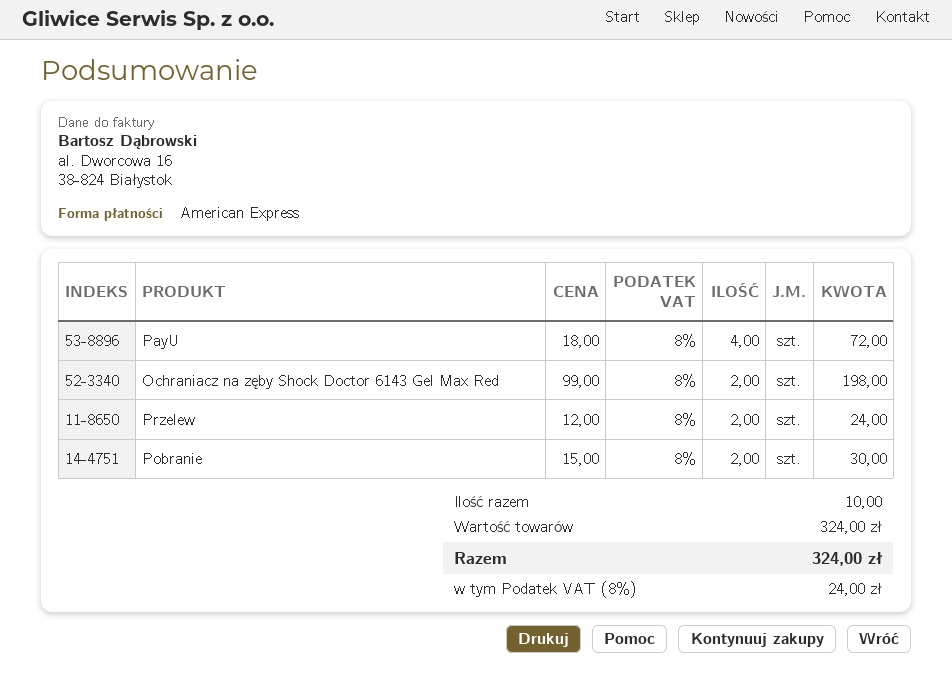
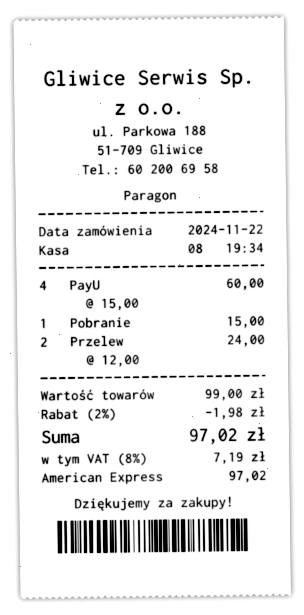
PayU: 4 x 18.00 = 72.00 -> 4 x 15.00 = 60.00
Ochraniacz na zęby Shock Doctor 6143 Gel Max Red: 2 x 99.00 = 198.00 -> none
Pobranie: 2 x 15.00 = 30.00 -> 1 x 15.00 = 15.00
subtotal: 324.00 -> 99.00
discount: none -> 2% = 1.98
tax: 8% = 24.00 -> 8% = 7.19
total: 324.00 -> 97.02

